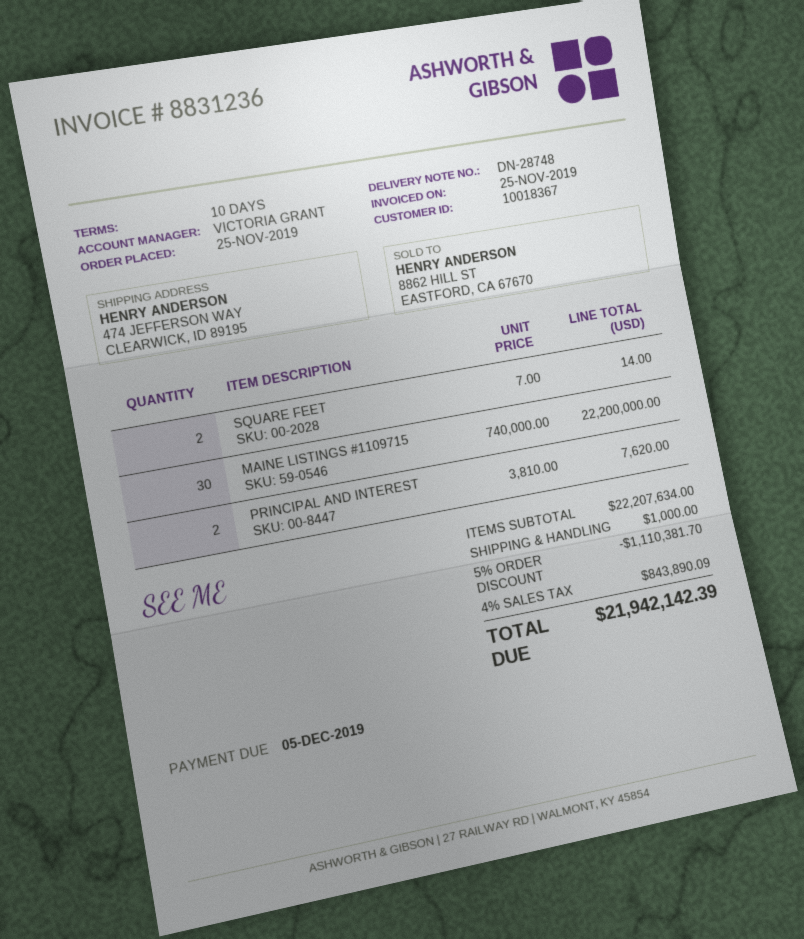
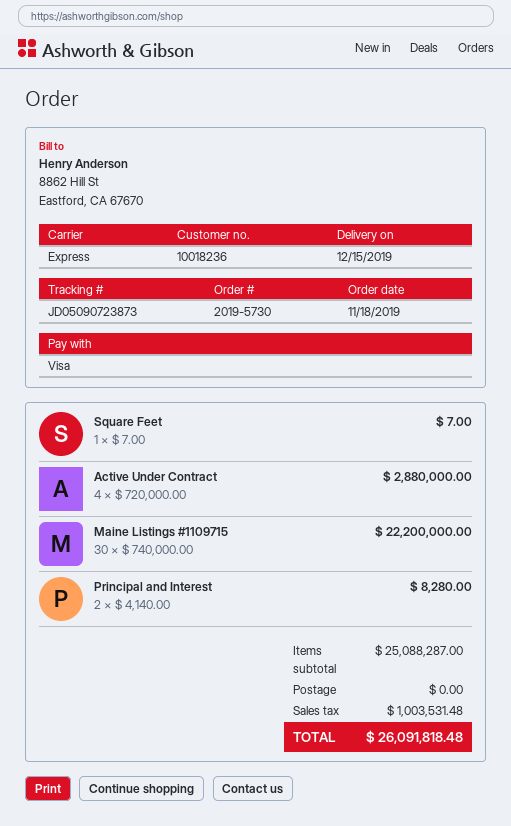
order date: 2019-11-25 -> 2019-11-18
customer number: 10018367 -> 10018236
SQUARE FEET: 2 x 7.00 = 14.00 -> 1 x 7.00 = 7.00
PRINCIPAL AND INTEREST: 2 x 3810.00 = 7620.00 -> 2 x 4140.00 = 8280.00
Active Under Contract: none -> 4 x 720000.00 = 2880000.00
subtotal: 22207634.00 -> 25088287.00
discount: 5% = 1110381.70 -> none
shipping: 1000.00 -> 0.00
tax: 843890.09 -> 1003531.48
total: 21942142.39 -> 26091818.48

